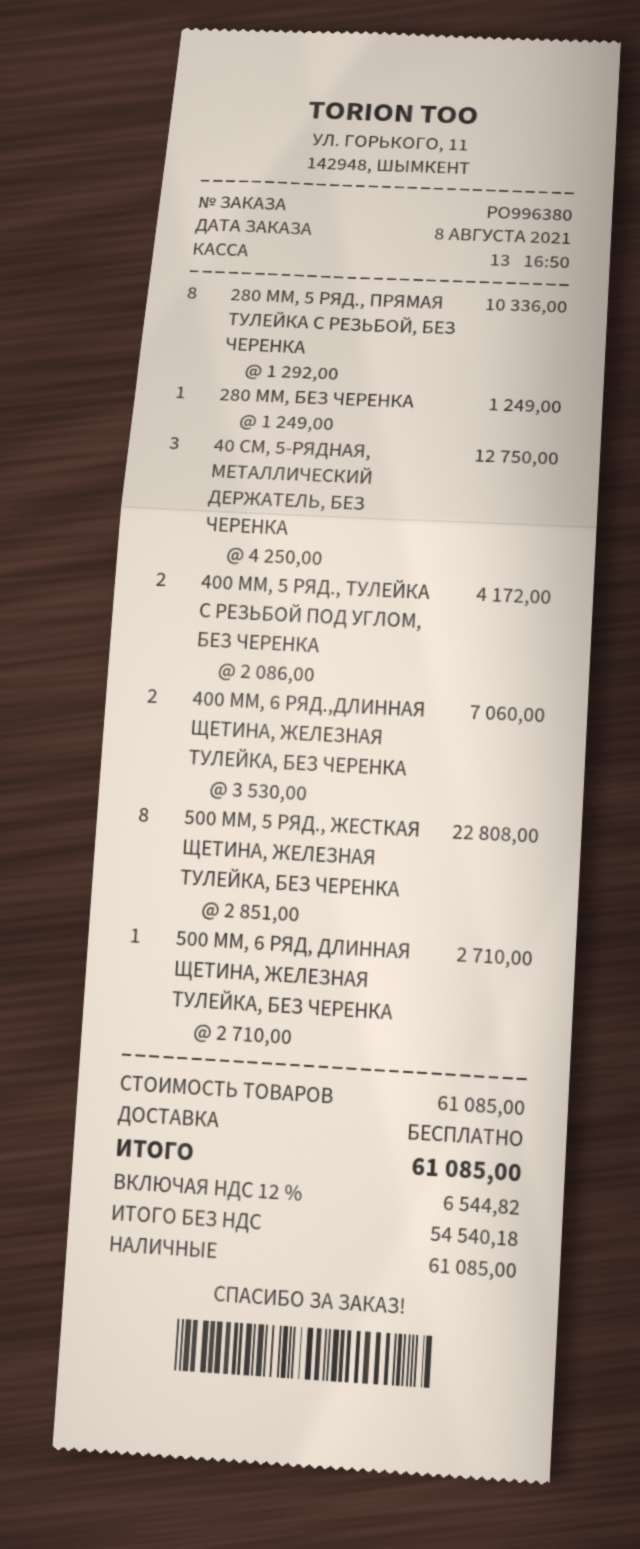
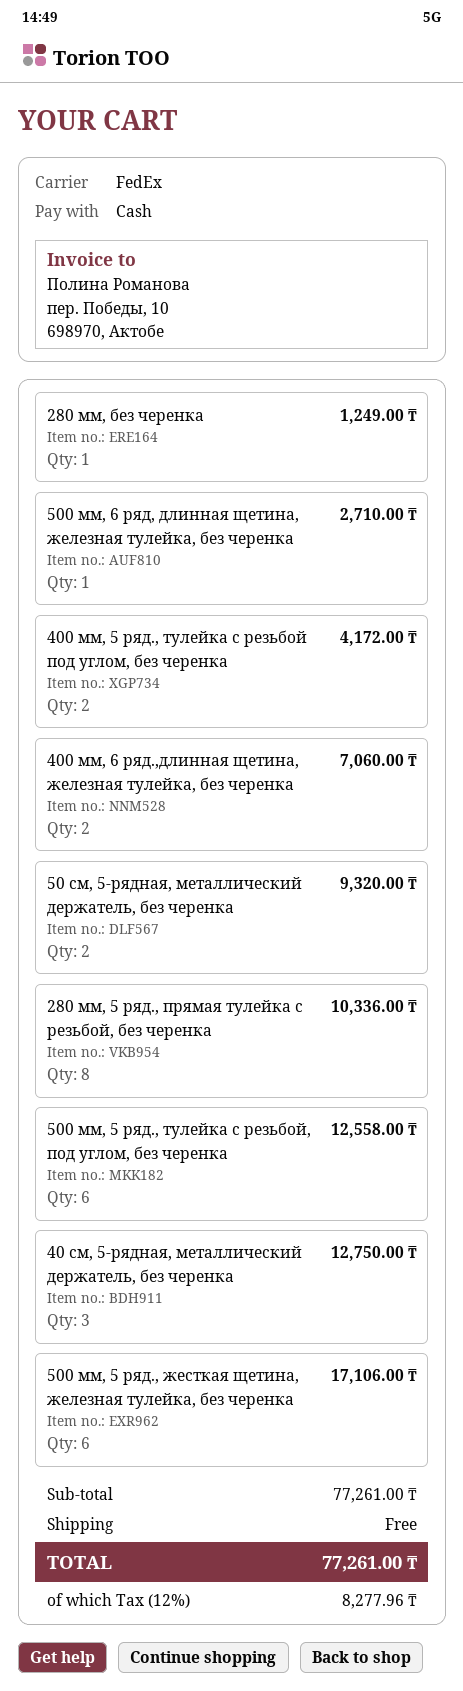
500 ММ, 5 РЯД., ЖЕСТКАЯ ЩЕТИНА, ЖЕЛЕЗНАЯ ТУЛЕЙКА, БЕЗ ЧЕРЕНКА: 8 for 22808.00 -> 6 for 17106.00
50 см, 5-рядная, металлический держатель, без черенка: none -> 2 for 9320.00
500 мм, 5 ряд., тулейка с резьбой, под углом, без черенка: none -> 6 for 12558.00
subtotal: 61085.00 -> 77261.00
tax: 12% = 6544.82 -> 12% = 8277.96
total: 61085.00 -> 77261.00

